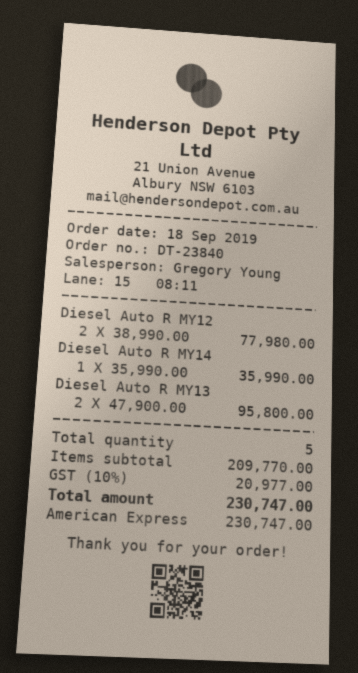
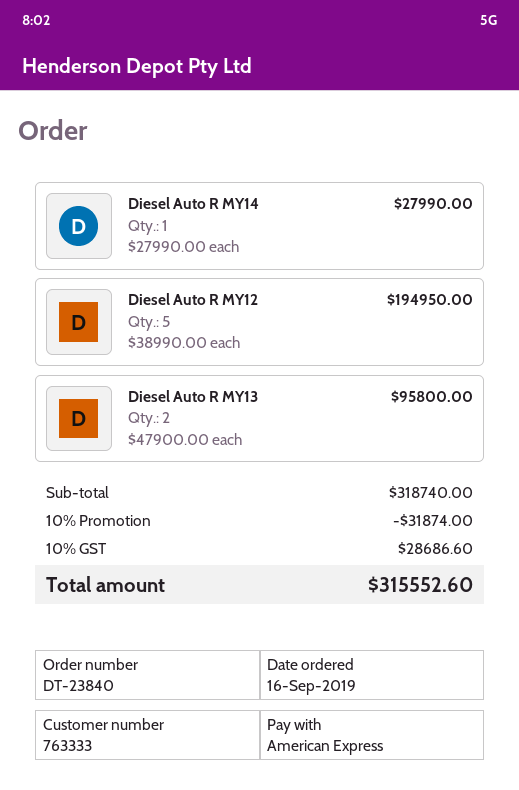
order date: 2019-09-18 -> 2019-09-16
Diesel Auto R MY12: 2 x 38990.00 = 77980.00 -> 5 x 38990.00 = 194950.00
Diesel Auto R MY14: 1 x 35990.00 = 35990.00 -> 1 x 27990.00 = 27990.00
subtotal: 209770.00 -> 318740.00
discount: none -> 10% = 31874.00
tax: 10% = 20977.00 -> 10% = 28686.60
total: 230747.00 -> 315552.60

